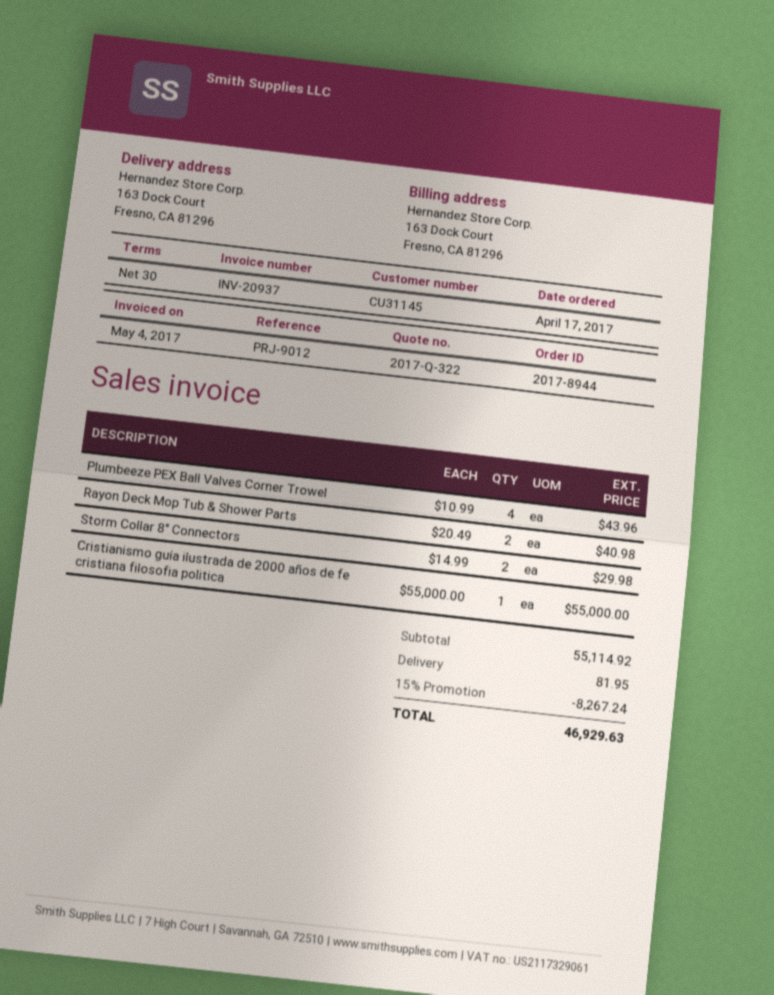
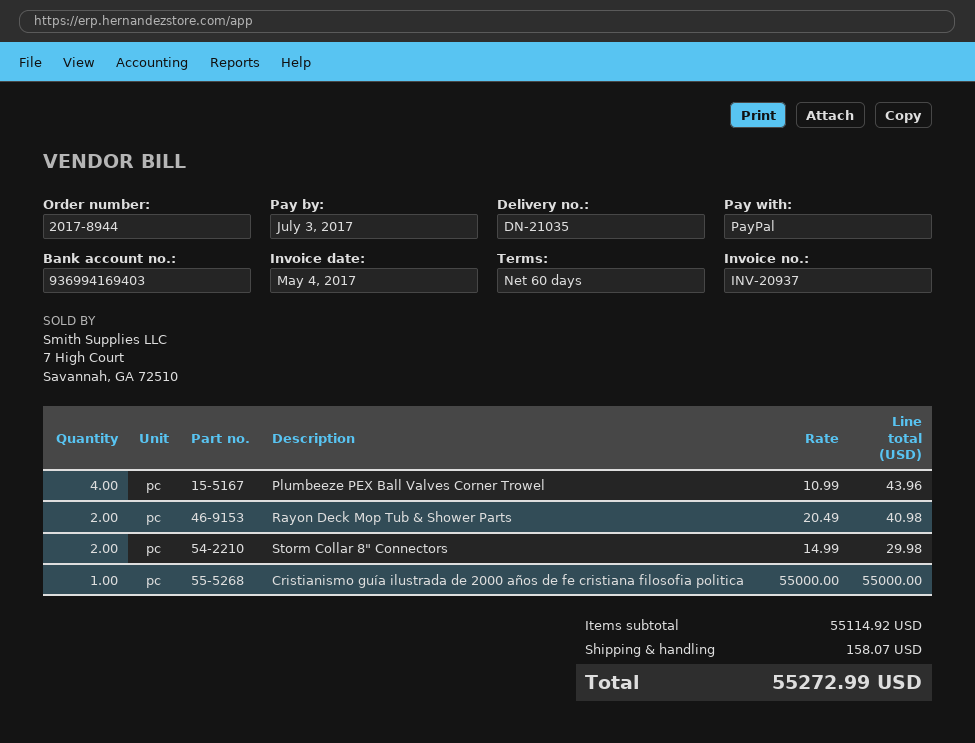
payment terms: 30 days -> 60 days
discount: 15% = 8267.24 -> none
shipping: 81.95 -> 158.07
total: 46929.63 -> 55272.99

